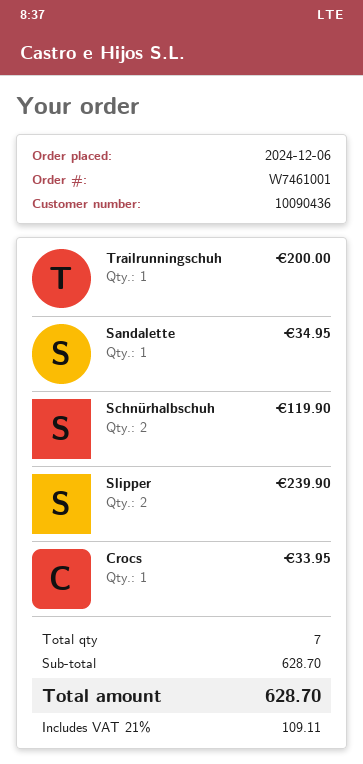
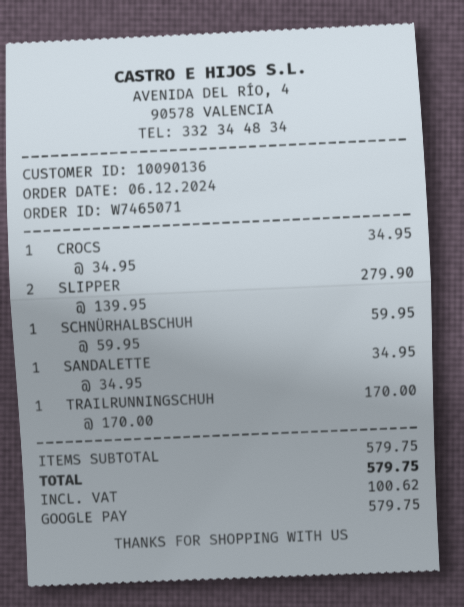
order number: W7461001 -> W7465071
customer number: 10090436 -> 10090136
Trailrunningschuh: 1 for 200.00 -> 1 for 170.00
Schnürhalbschuh: 2 for 119.90 -> 1 for 59.95
Slipper: 2 for 239.90 -> 2 for 279.90
Crocs: 1 for 33.95 -> 1 for 34.95
subtotal: 628.70 -> 579.75
tax: 109.11 -> 100.62
total: 628.70 -> 579.75

